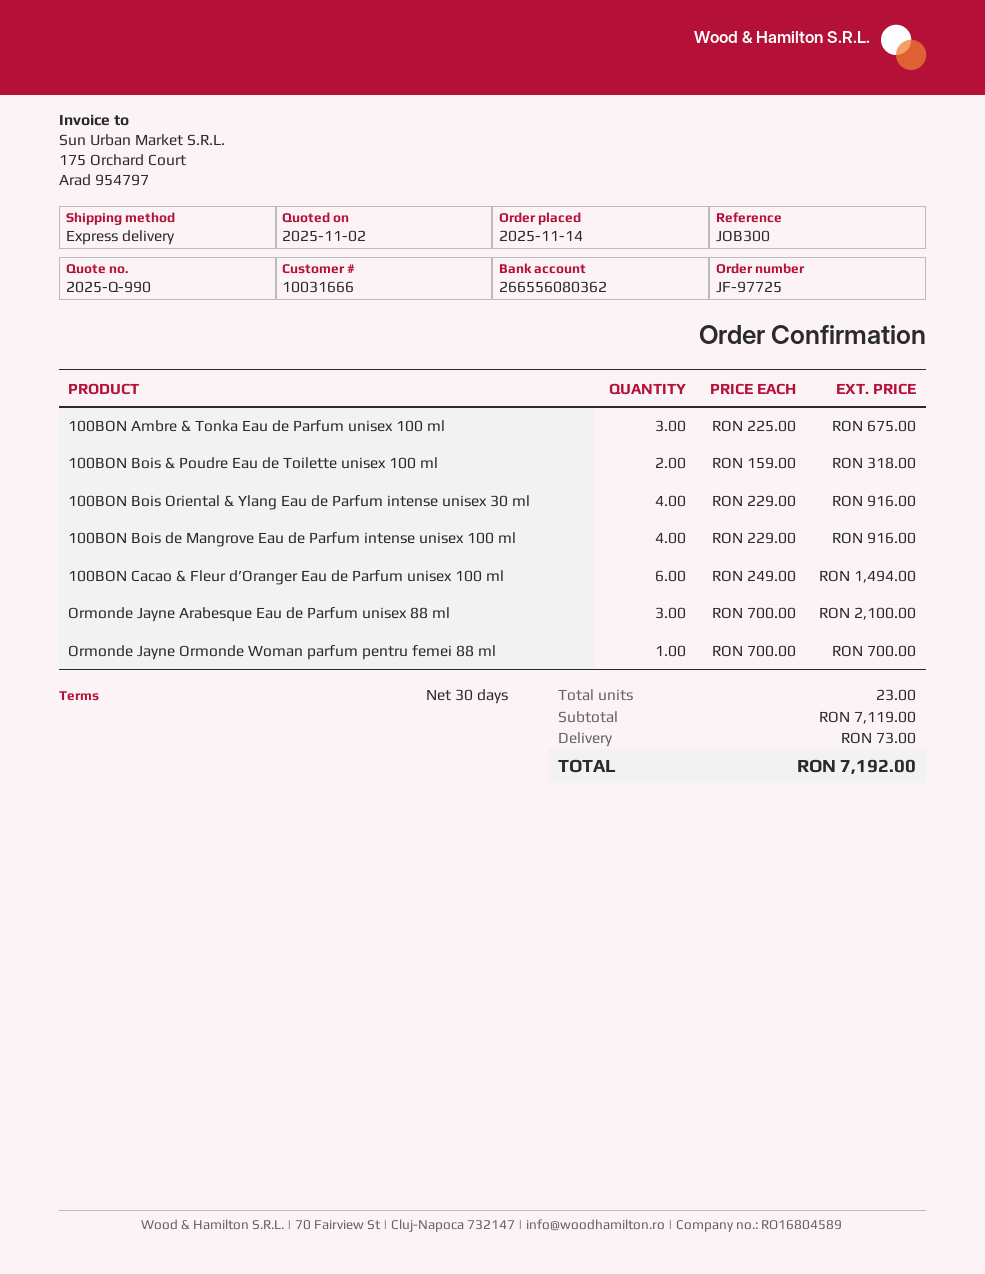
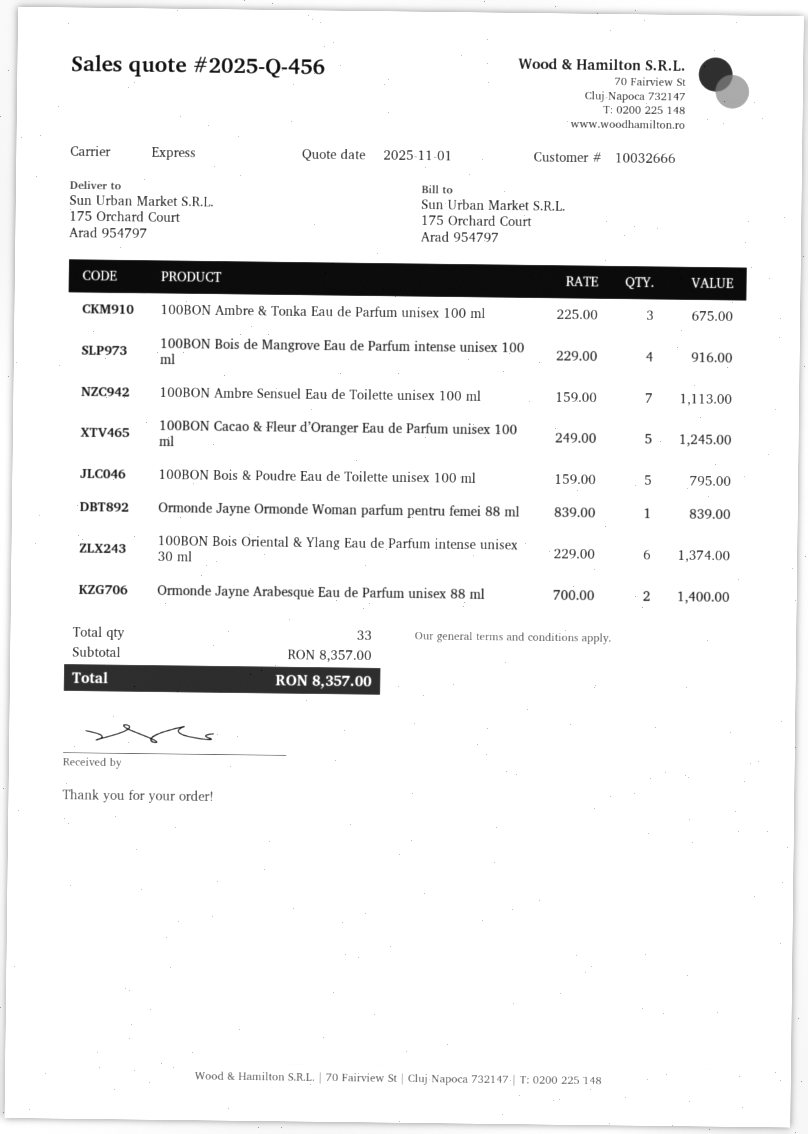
quote number: 2025-Q-990 -> 2025-Q-456
quote date: 2025-11-02 -> 2025-11-01
customer number: 10031666 -> 10032666
100BON Bois & Poudre Eau de Toilette unisex 100 ml: 2 x 159.00 = 318.00 -> 5 x 159.00 = 795.00
100BON Bois Oriental & Ylang Eau de Parfum intense unisex 30 ml: 4 x 229.00 = 916.00 -> 6 x 229.00 = 1374.00
100BON Cacao & Fleur d’Oranger Eau de Parfum unisex 100 ml: 6 x 249.00 = 1494.00 -> 5 x 249.00 = 1245.00
Ormonde Jayne Arabesque Eau de Parfum unisex 88 ml: 3 x 700.00 = 2100.00 -> 2 x 700.00 = 1400.00
Ormonde Jayne Ormonde Woman parfum pentru femei 88 ml: 1 x 700.00 = 700.00 -> 1 x 839.00 = 839.00
100BON Ambre Sensuel Eau de Toilette unisex 100 ml: none -> 7 x 159.00 = 1113.00
total quantity: 23 -> 33
subtotal: 7119.00 -> 8357.00
shipping: 73.00 -> none
total: 7192.00 -> 8357.00

